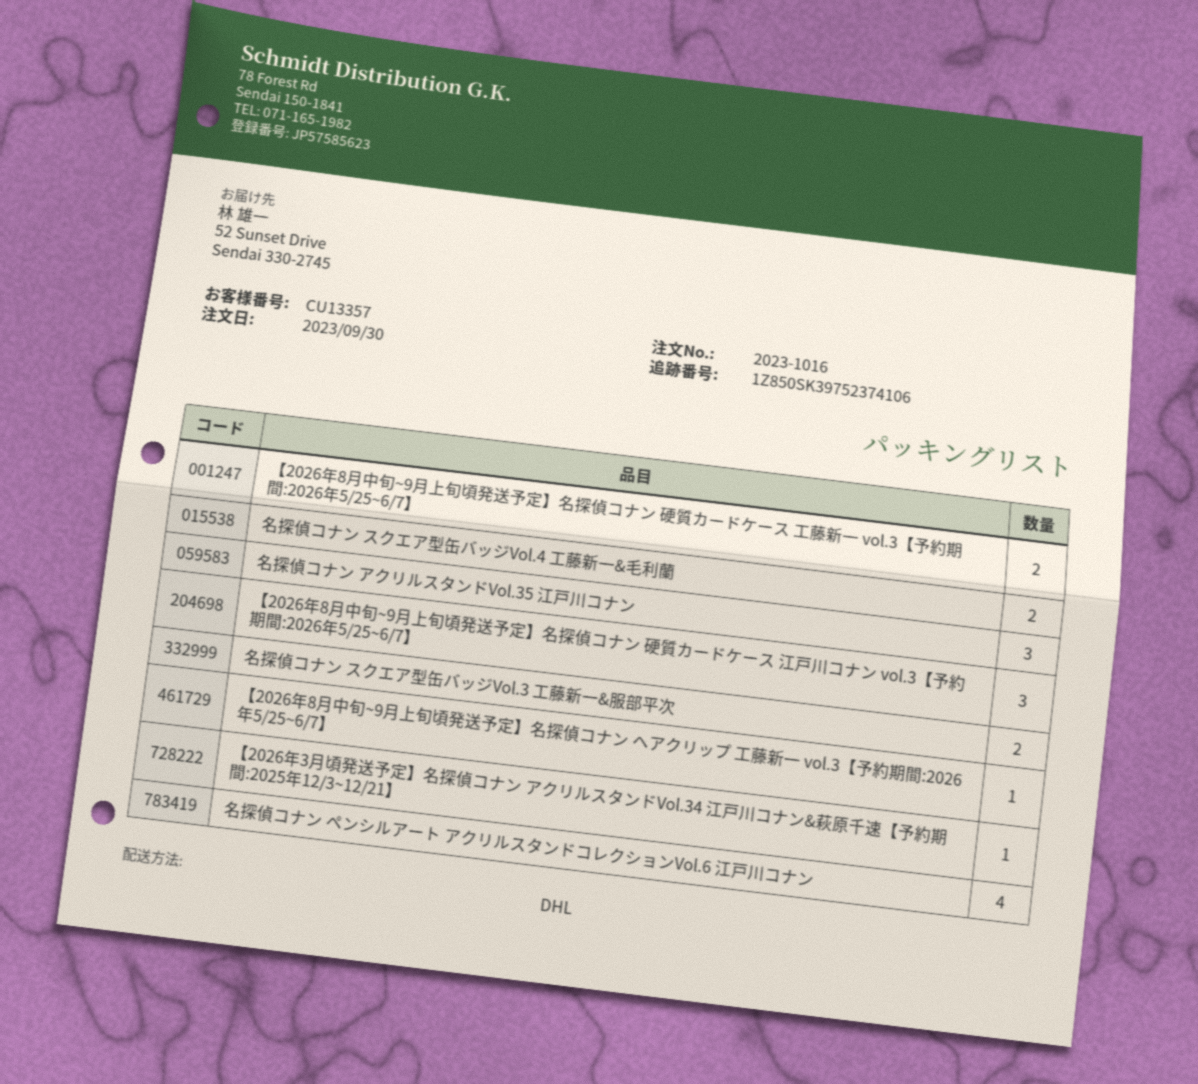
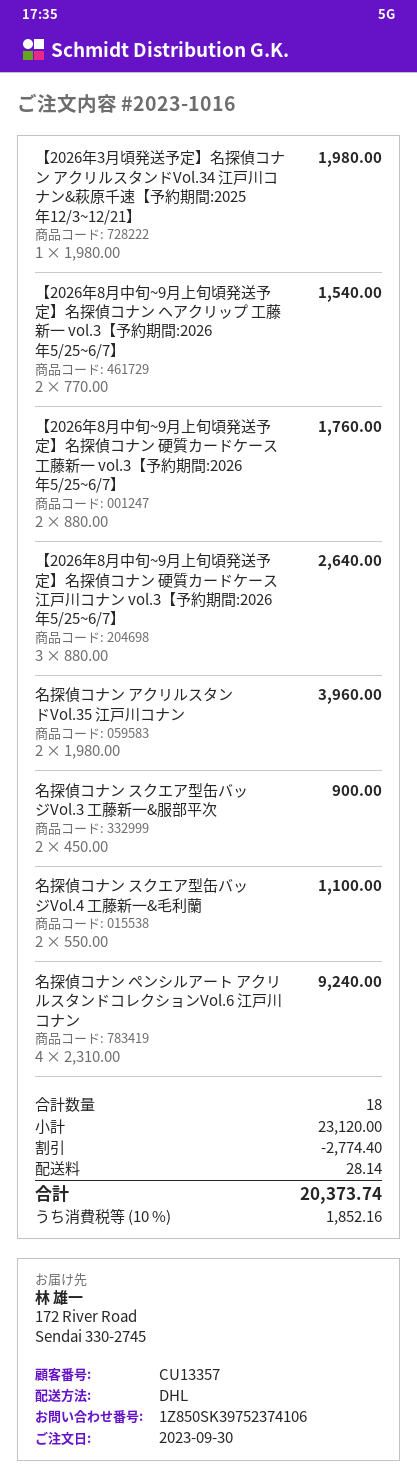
ship to: 52 Sunset Drive, Sendai 330-2745 -> 172 River Road, Sendai 330-2745
名探偵コナン アクリルスタンドVol.35 江戸川コナン: 3 -> 2
【2026年8月中旬~9月上旬頃発送予定】名探偵コナン ヘアクリップ 工藤新一 vol.3【予約期間:2026年5/25~6/7】: 1 -> 2

